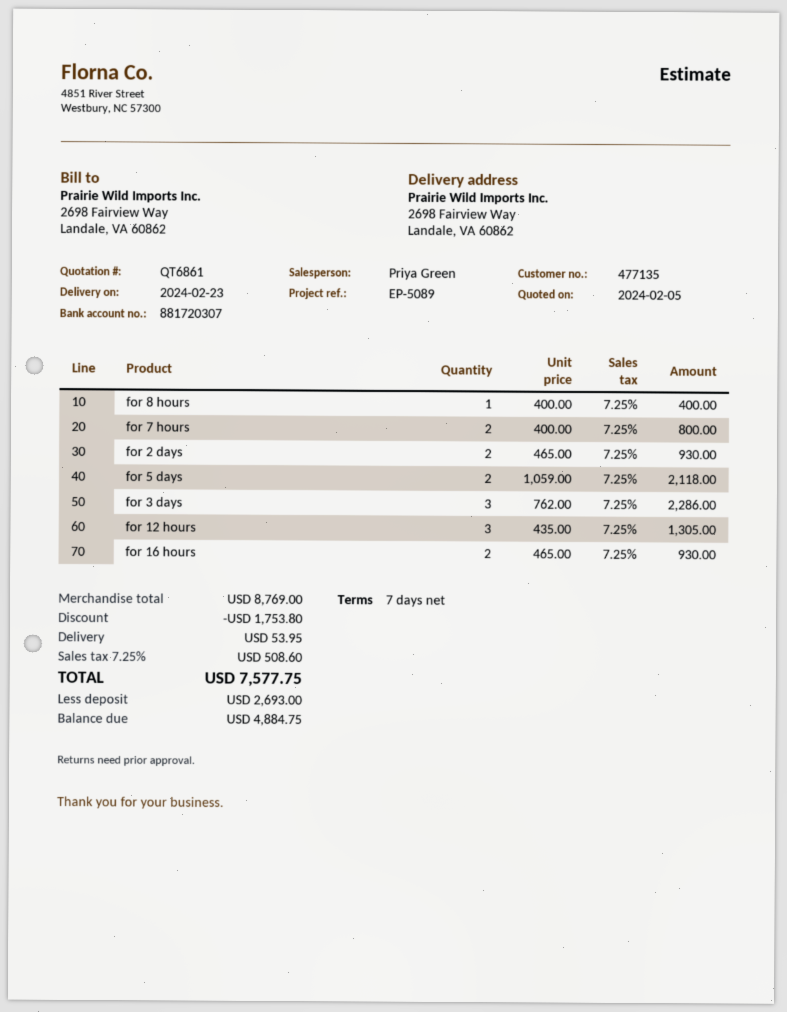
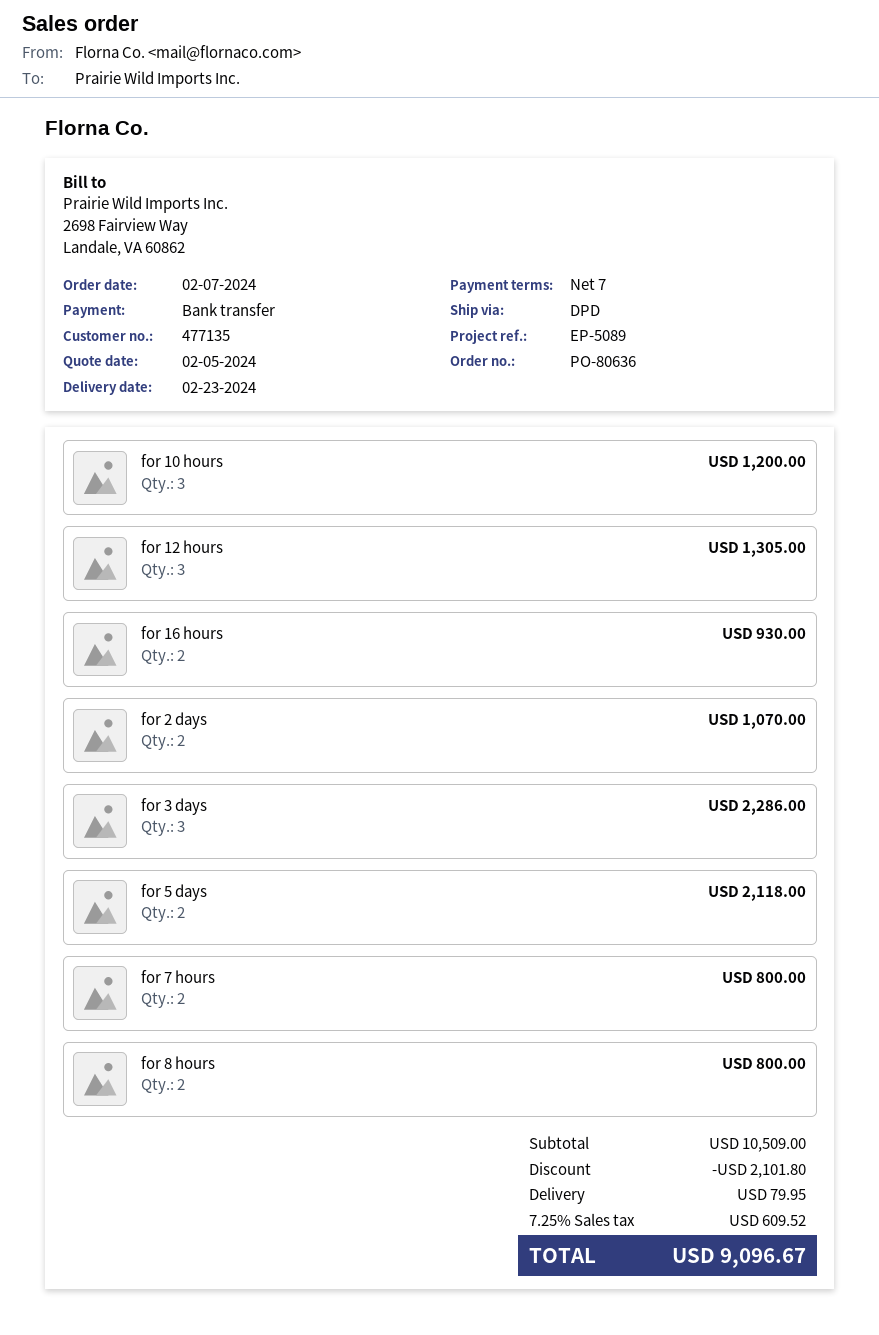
for 8 hours: 1 for 400.00 -> 2 for 800.00
for 2 days: 2 for 930.00 -> 2 for 1070.00
for 10 hours: none -> 3 for 1200.00
subtotal: 8769.00 -> 10509.00
discount: 1753.80 -> 2101.80
shipping: 53.95 -> 79.95
tax: 7.25% = 508.60 -> 7.25% = 609.52
total: 7577.75 -> 9096.67

